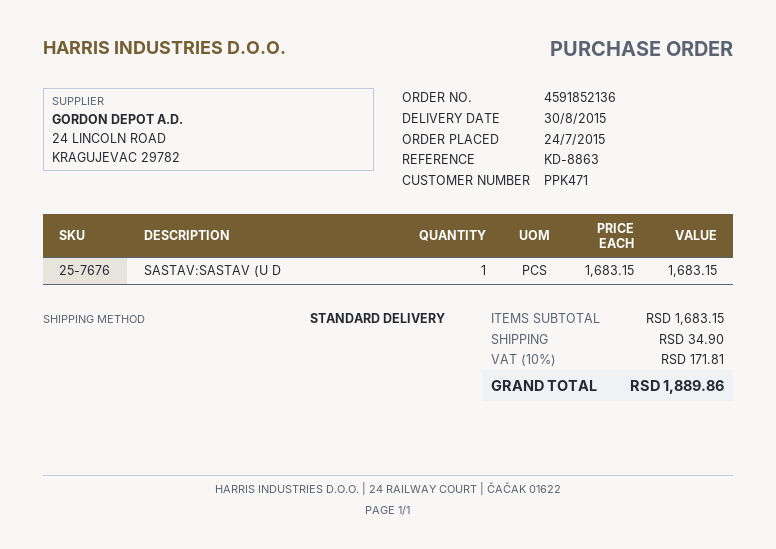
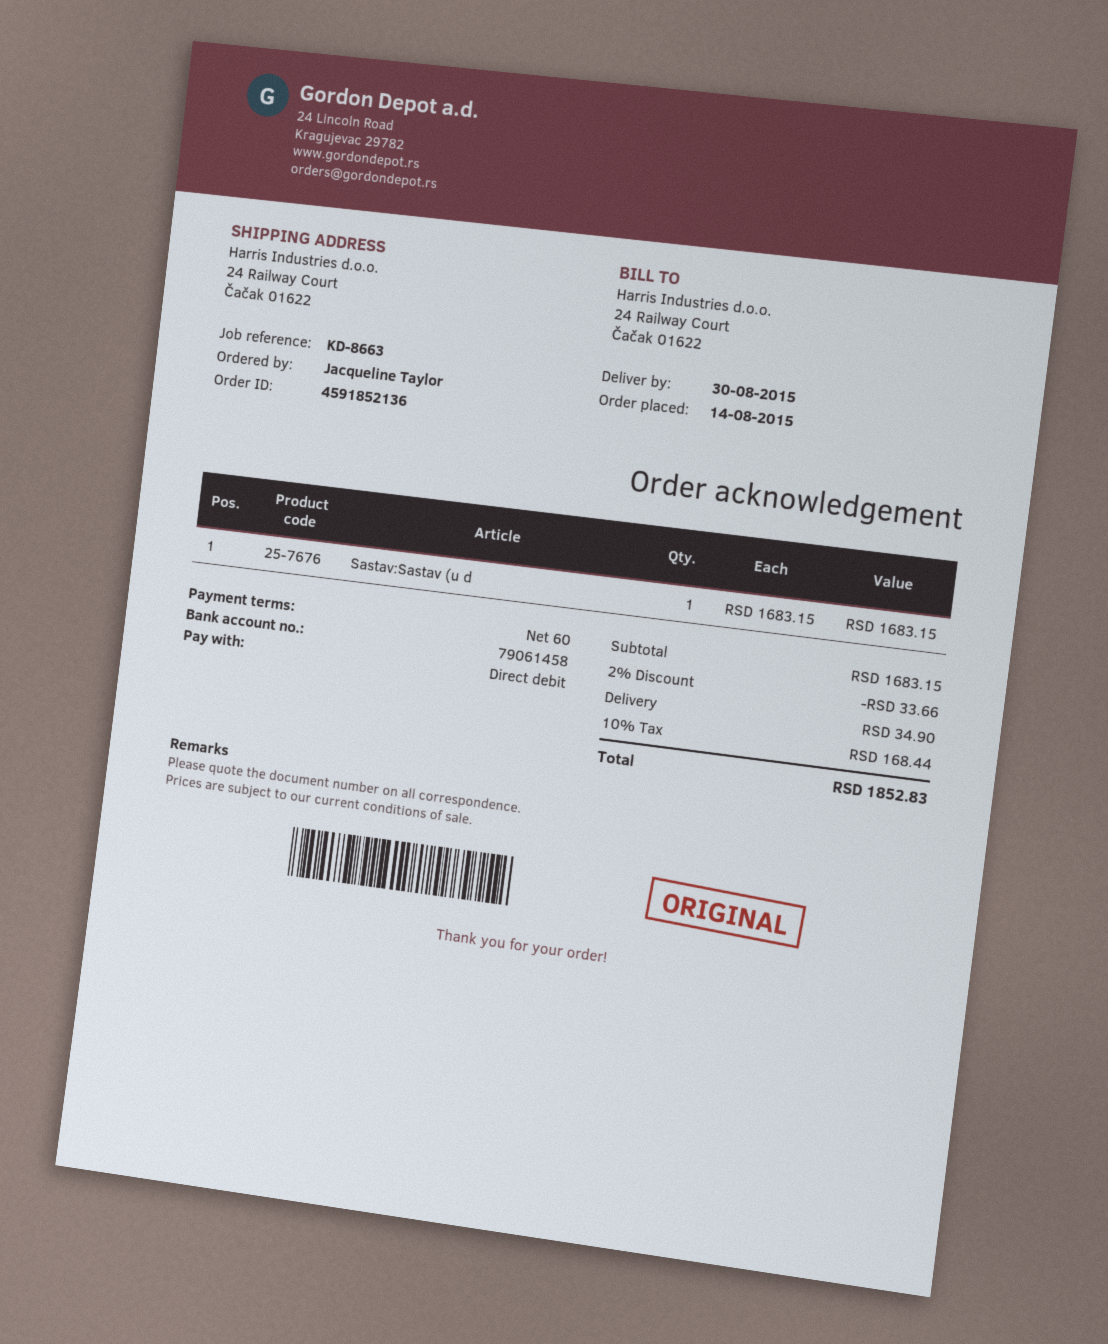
order date: 2015-07-24 -> 2015-08-14
reference: KD-8863 -> KD-8663
discount: none -> 2% = 33.66
tax: 10% = 171.81 -> 10% = 168.44
total: 1889.86 -> 1852.83

